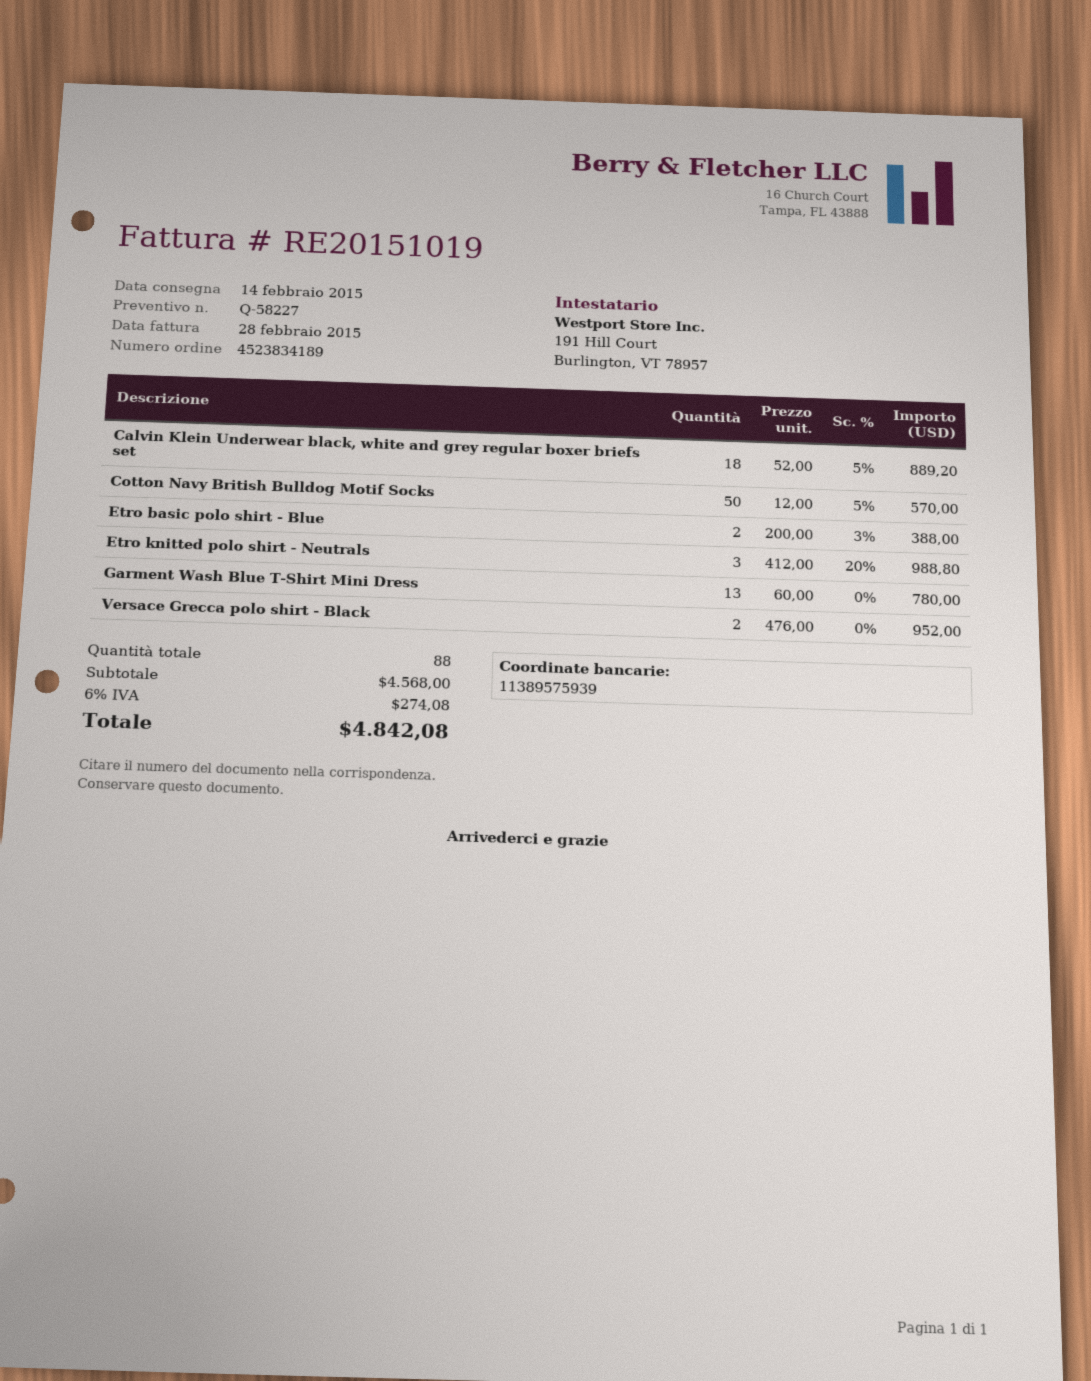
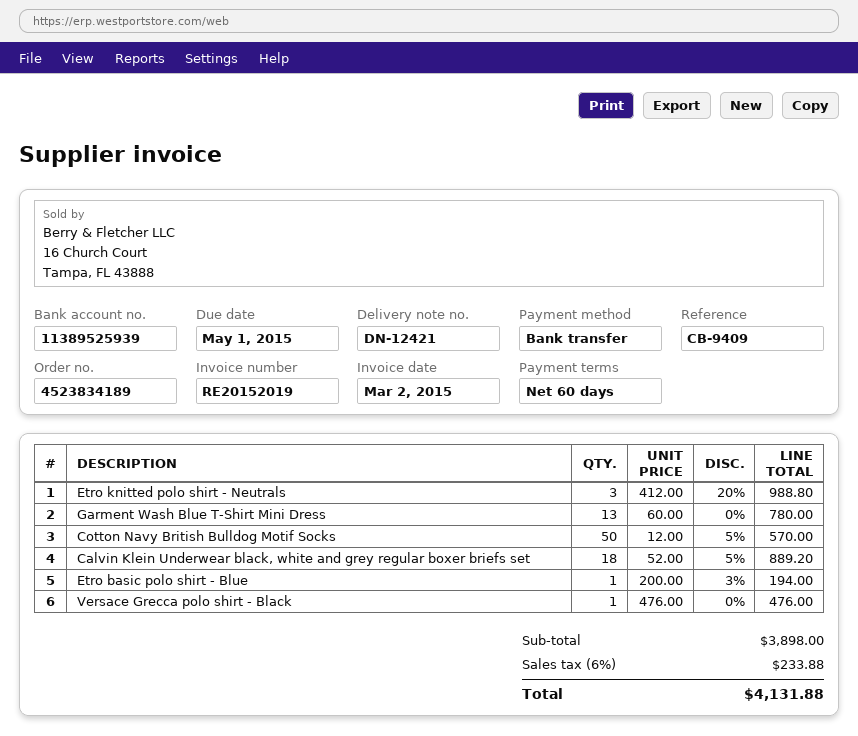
invoice number: RE20151019 -> RE20152019
invoice date: 2015-02-28 -> 2015-03-02
bank account: 11389575939 -> 11389525939
Etro basic polo shirt - Blue: 2 x 200.00 - 3% = 388.00 -> 1 x 200.00 - 3% = 194.00
Versace Grecca polo shirt - Black: 2 x 476.00 = 952.00 -> 1 x 476.00 = 476.00
subtotal: 4568.00 -> 3898.00
tax: 6% = 274.08 -> 6% = 233.88
total: 4842.08 -> 4131.88

